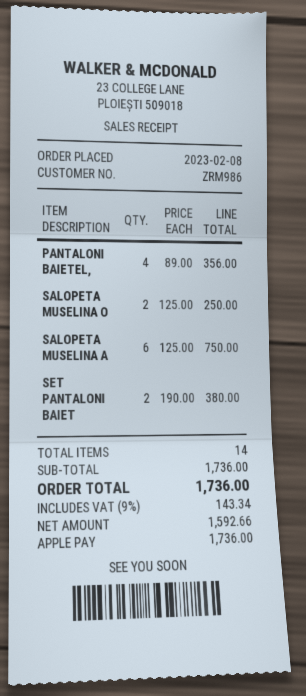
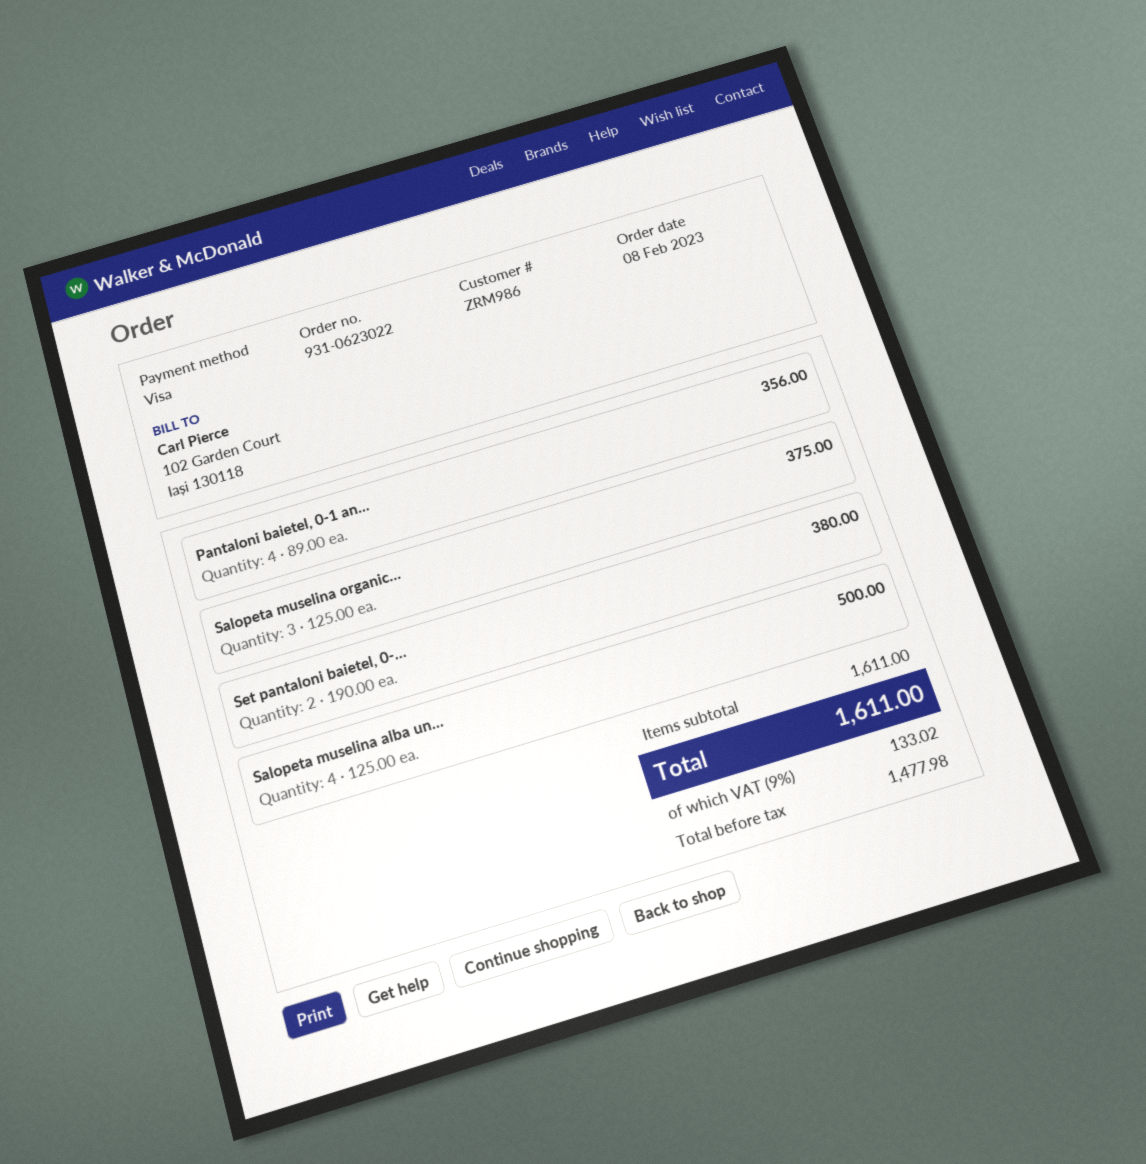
payment method: Apple Pay -> Visa
SALOPETA MUSELINA O: 2 x 125.00 = 250.00 -> 3 x 125.00 = 375.00
SALOPETA MUSELINA A: 6 x 125.00 = 750.00 -> 4 x 125.00 = 500.00
subtotal: 1736.00 -> 1611.00
net: 1592.66 -> 1477.98
tax: 9% = 143.34 -> 9% = 133.02
total: 1736.00 -> 1611.00

